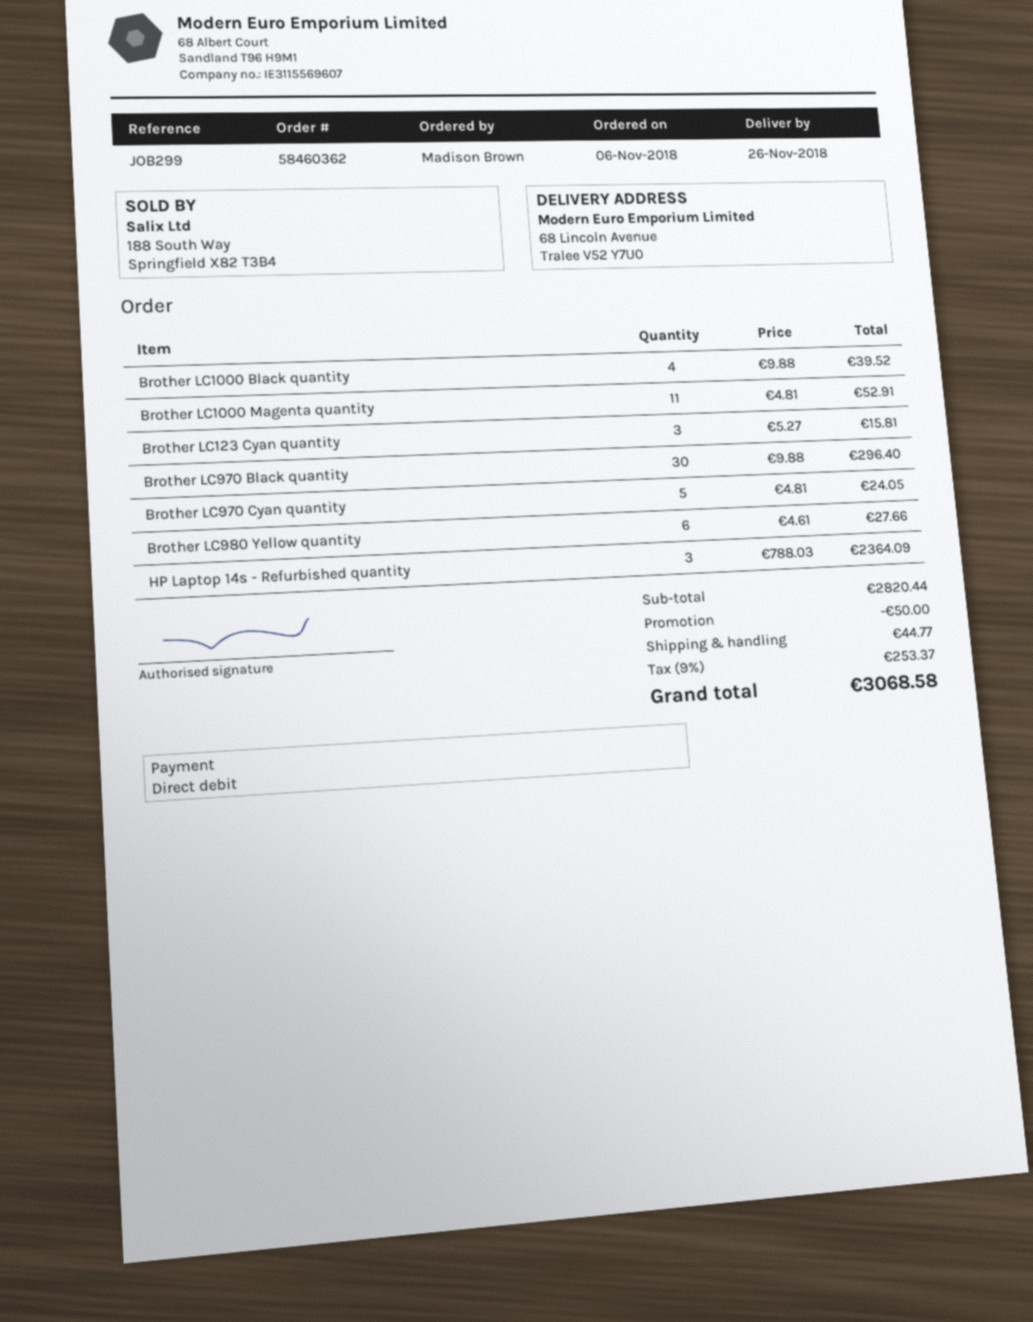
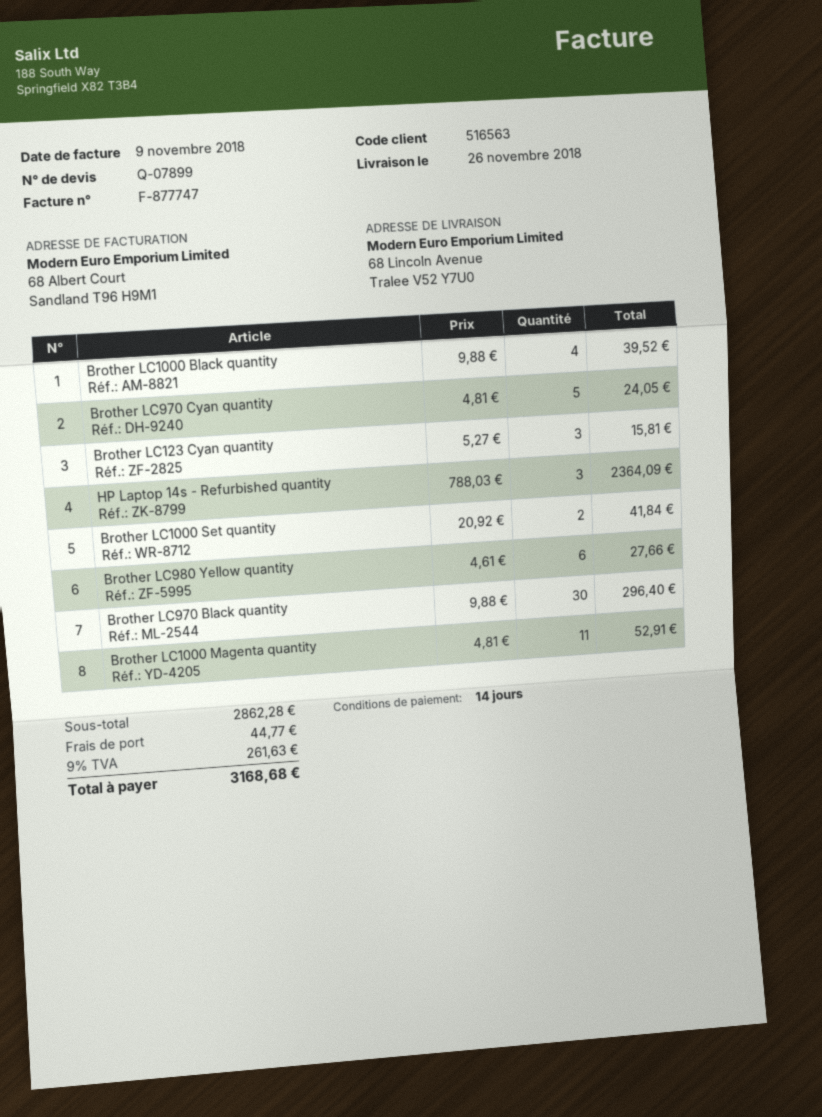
Brother LC1000 Set quantity: none -> 2 x 20.92 = 41.84
subtotal: 2820.44 -> 2862.28
discount: 50.00 -> none
tax: 9% = 253.37 -> 9% = 261.63
total: 3068.58 -> 3168.68

